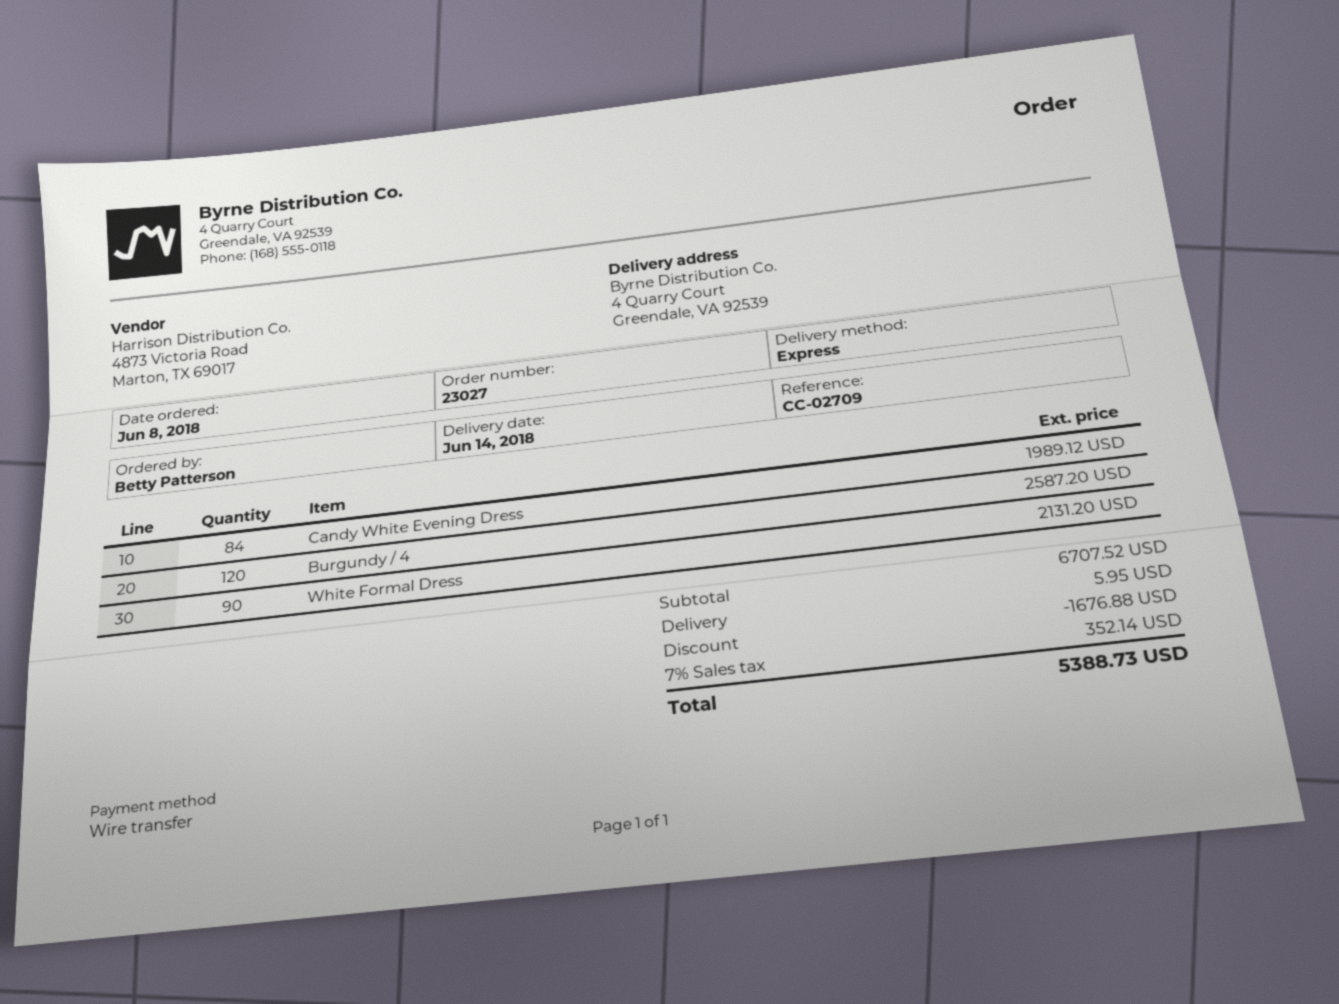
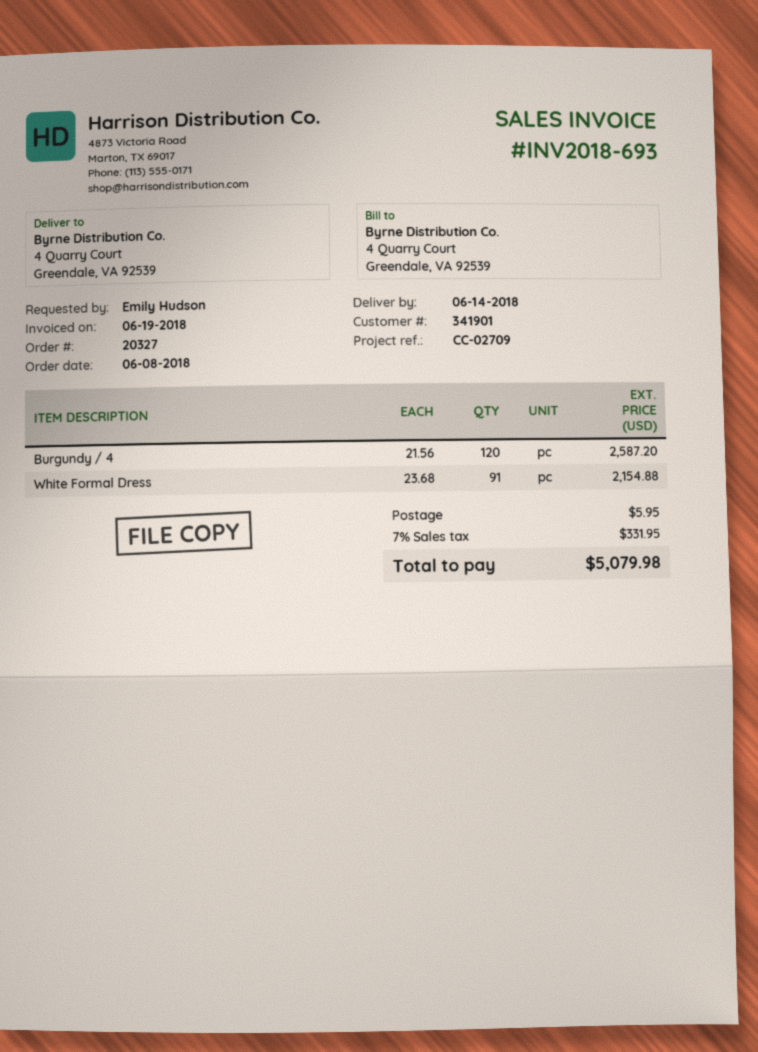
order number: 23027 -> 20327
ordered by: Betty Patterson -> Emily Hudson
Candy White Evening Dress: 84 for 1989.12 -> none
White Formal Dress: 90 for 2131.20 -> 91 for 2154.88
discount: 1676.88 -> none
tax: 7% = 352.14 -> 7% = 331.95
total: 5388.73 -> 5079.98

